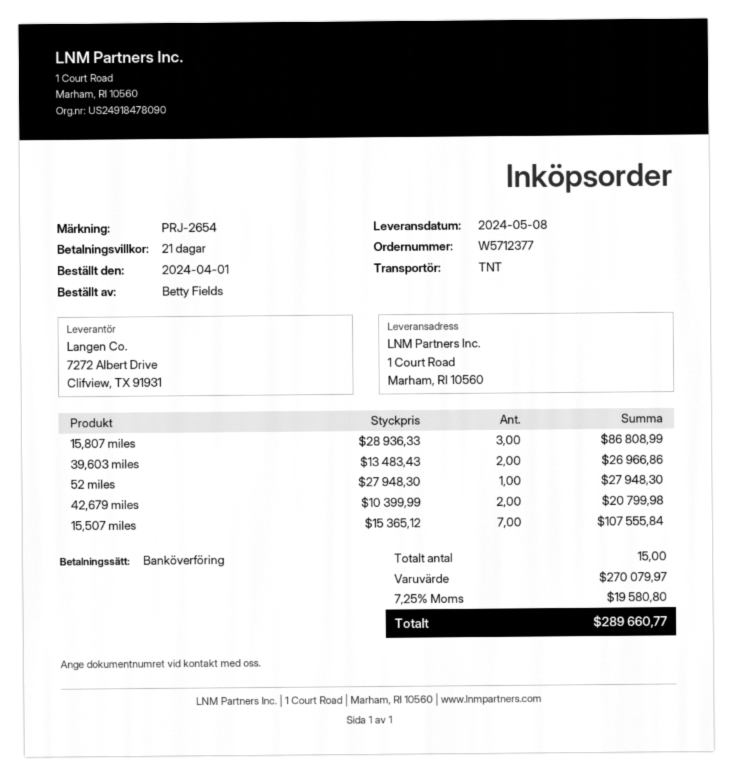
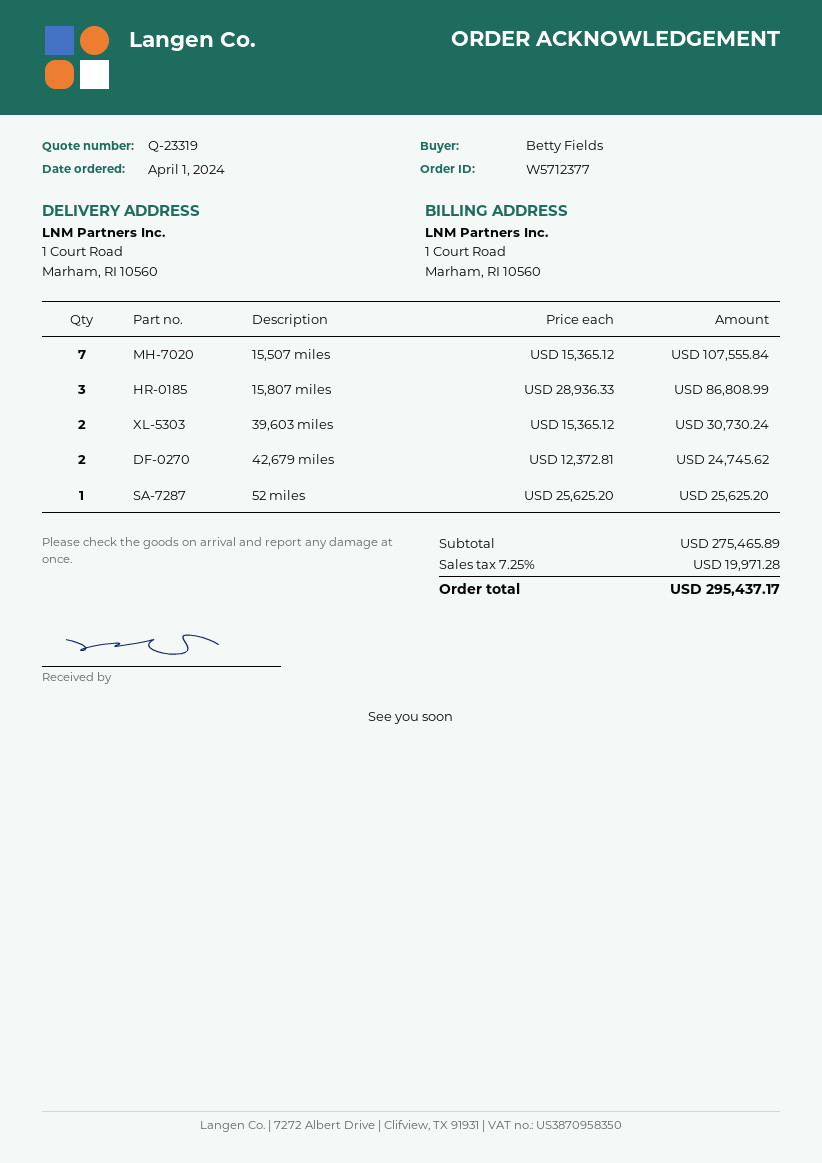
39,603 miles: 2 x 13483.43 = 26966.86 -> 2 x 15365.12 = 30730.24
52 miles: 1 x 27948.30 = 27948.30 -> 1 x 25625.20 = 25625.20
42,679 miles: 2 x 10399.99 = 20799.98 -> 2 x 12372.81 = 24745.62
subtotal: 270079.97 -> 275465.89
tax: 7.25% = 19580.80 -> 7.25% = 19971.28
total: 289660.77 -> 295437.17

